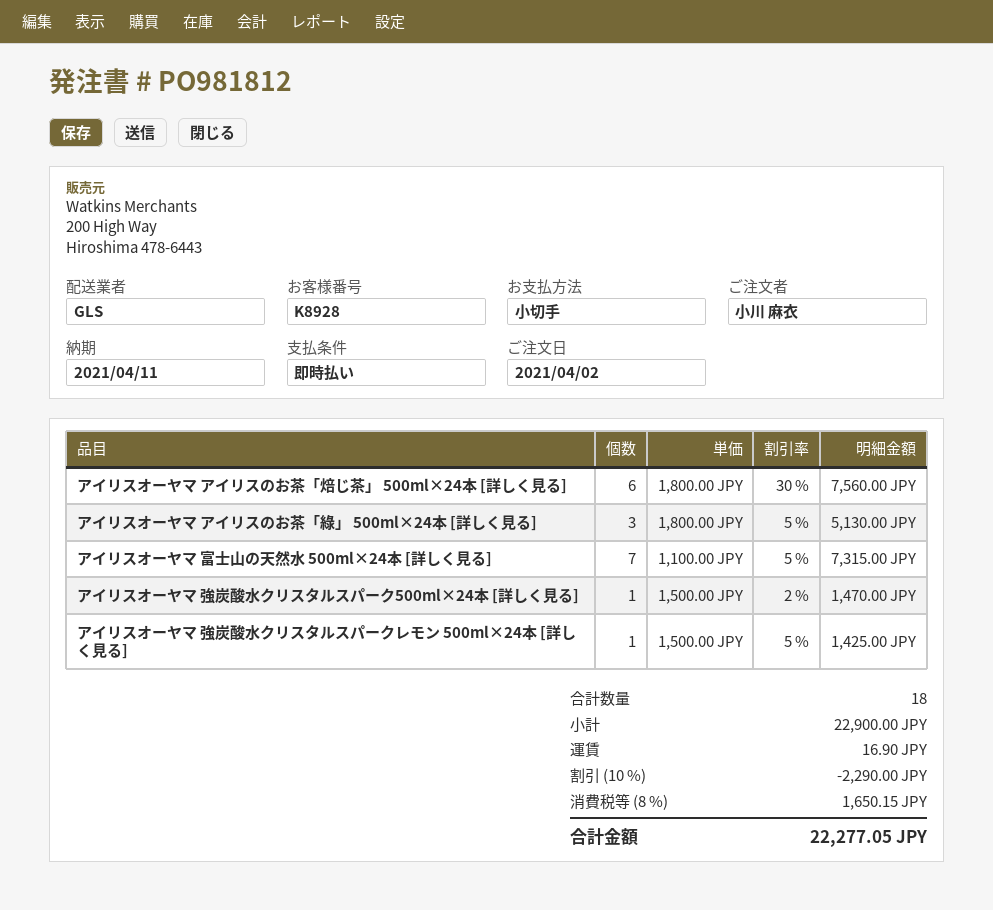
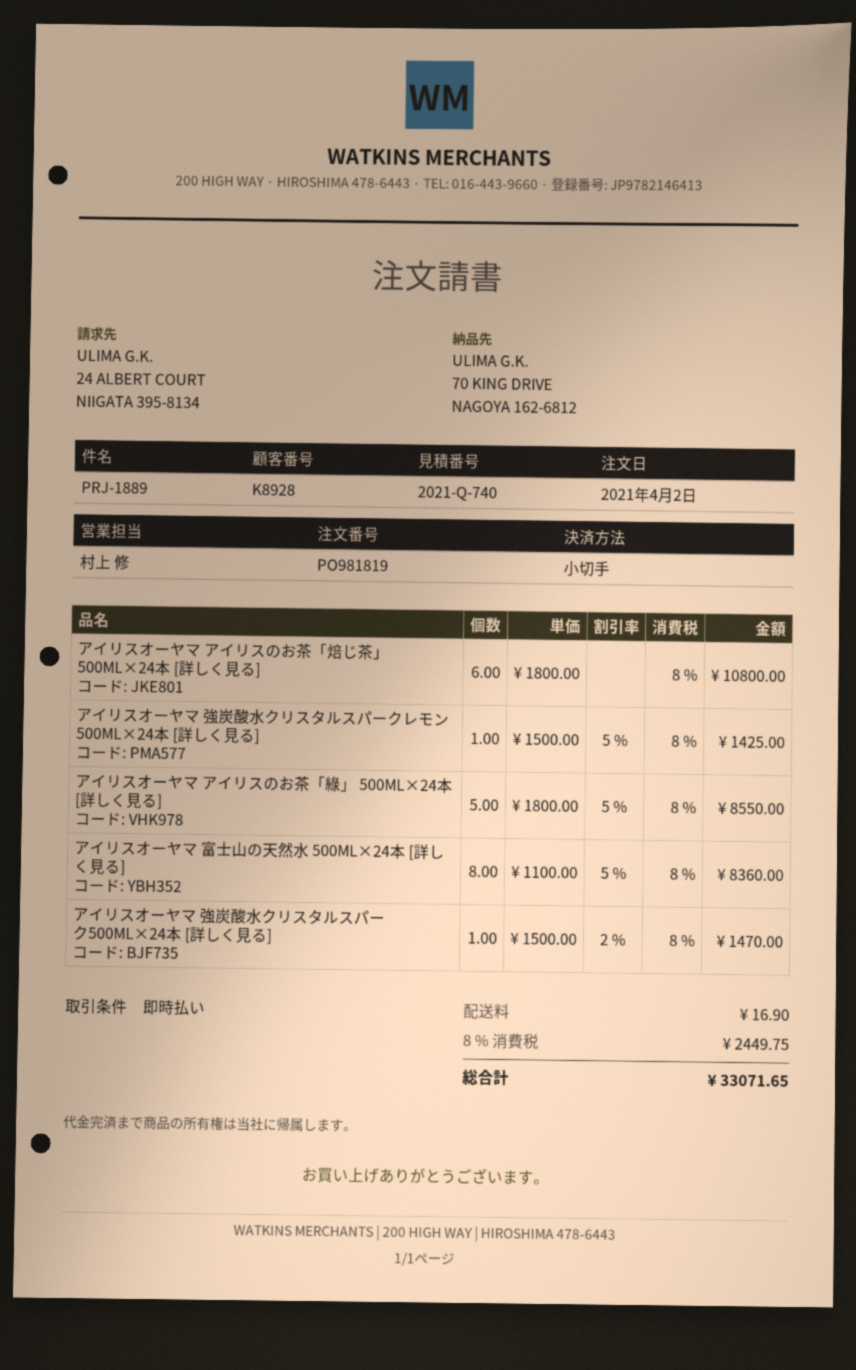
order number: PO981812 -> PO981819
アイリスオーヤマ アイリスのお茶「焙じ茶」 500ml×24本 [詳しく見る]: 6 x 1800.00 - 30% = 7560.00 -> 6 x 1800.00 = 10800.00
アイリスオーヤマ アイリスのお茶「綠」 500ml×24本 [詳しく見る]: 3 x 1800.00 - 5% = 5130.00 -> 5 x 1800.00 - 5% = 8550.00
アイリスオーヤマ 富士山の天然水 500ml×24本 [詳しく見る]: 7 x 1100.00 - 5% = 7315.00 -> 8 x 1100.00 - 5% = 8360.00
discount: 10% = 2290.00 -> none
tax: 8% = 1650.15 -> 8% = 2449.75
total: 22277.05 -> 33071.65

